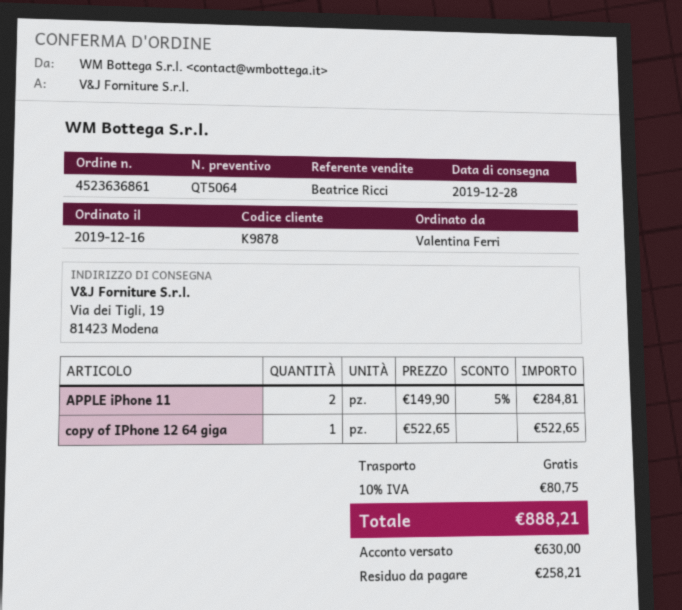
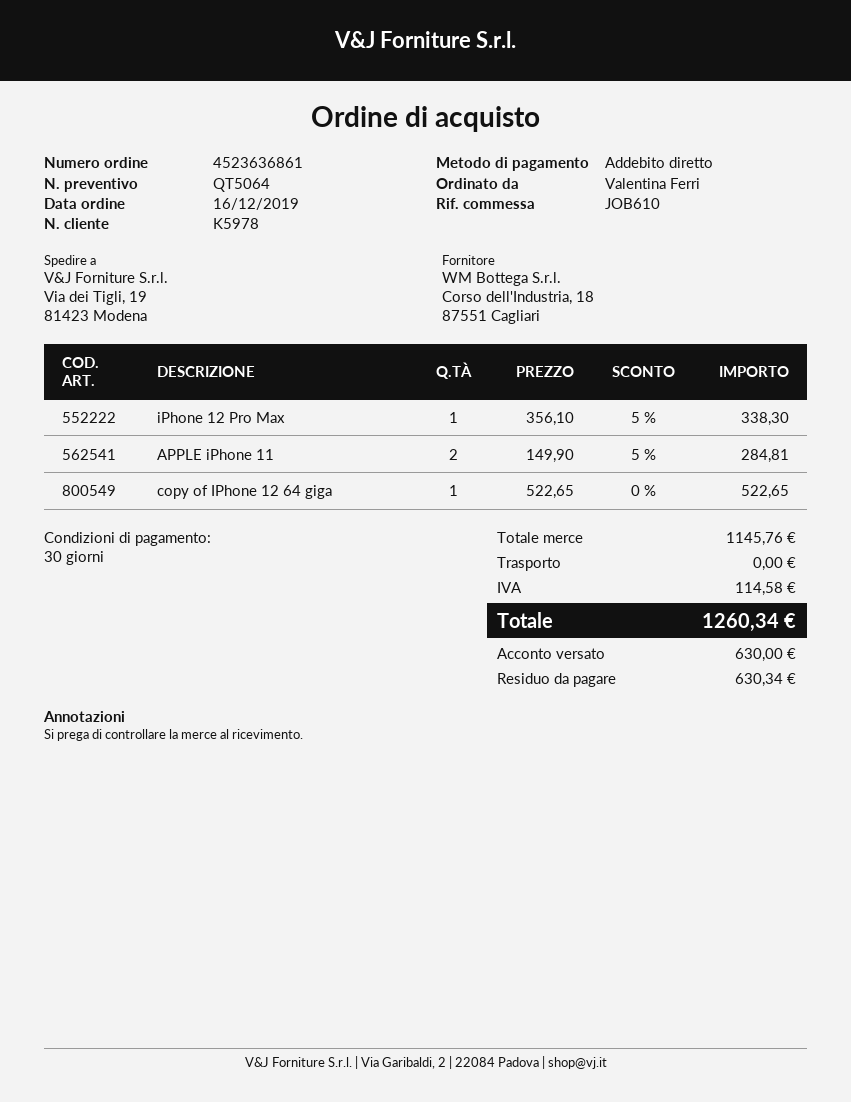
customer number: K9878 -> K5978
iPhone 12 Pro Max: none -> 1 x 356.10 - 5% = 338.30
tax: 80.75 -> 114.58
total: 888.21 -> 1260.34
balance: 258.21 -> 630.34

